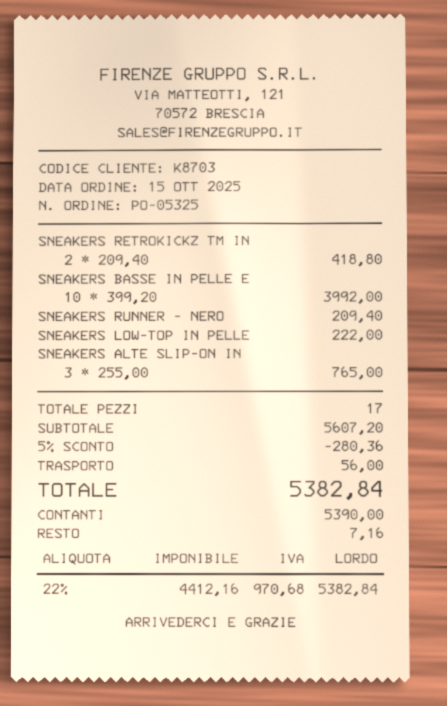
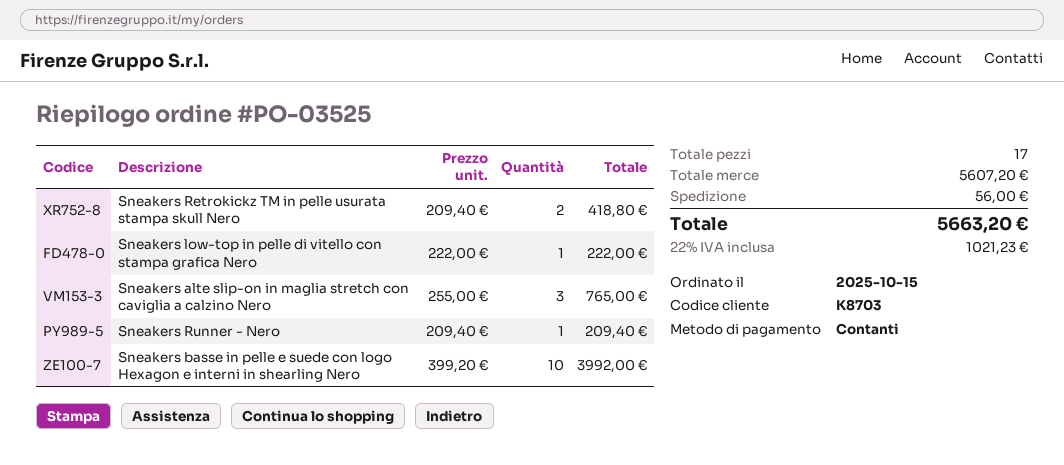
order number: PO-05325 -> PO-03525
discount: 5% = 280.36 -> none
tax: 22% = 970.68 -> 22% = 1021.23
total: 5382.84 -> 5663.20

